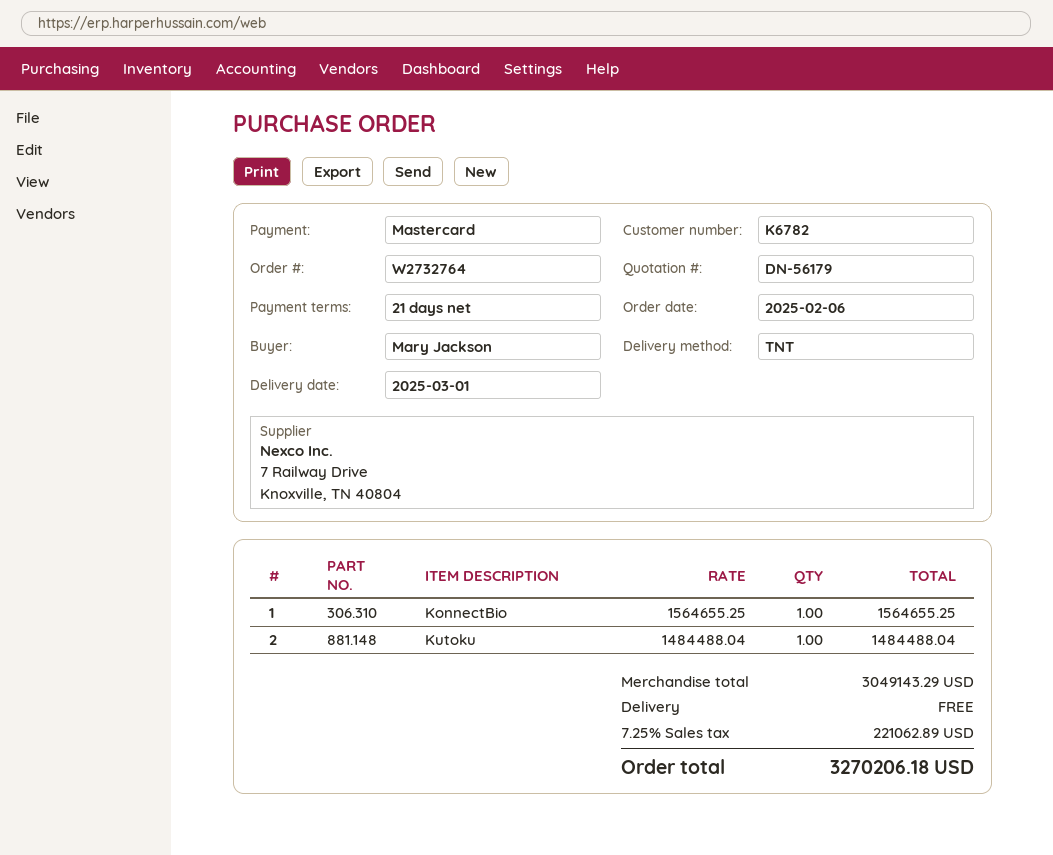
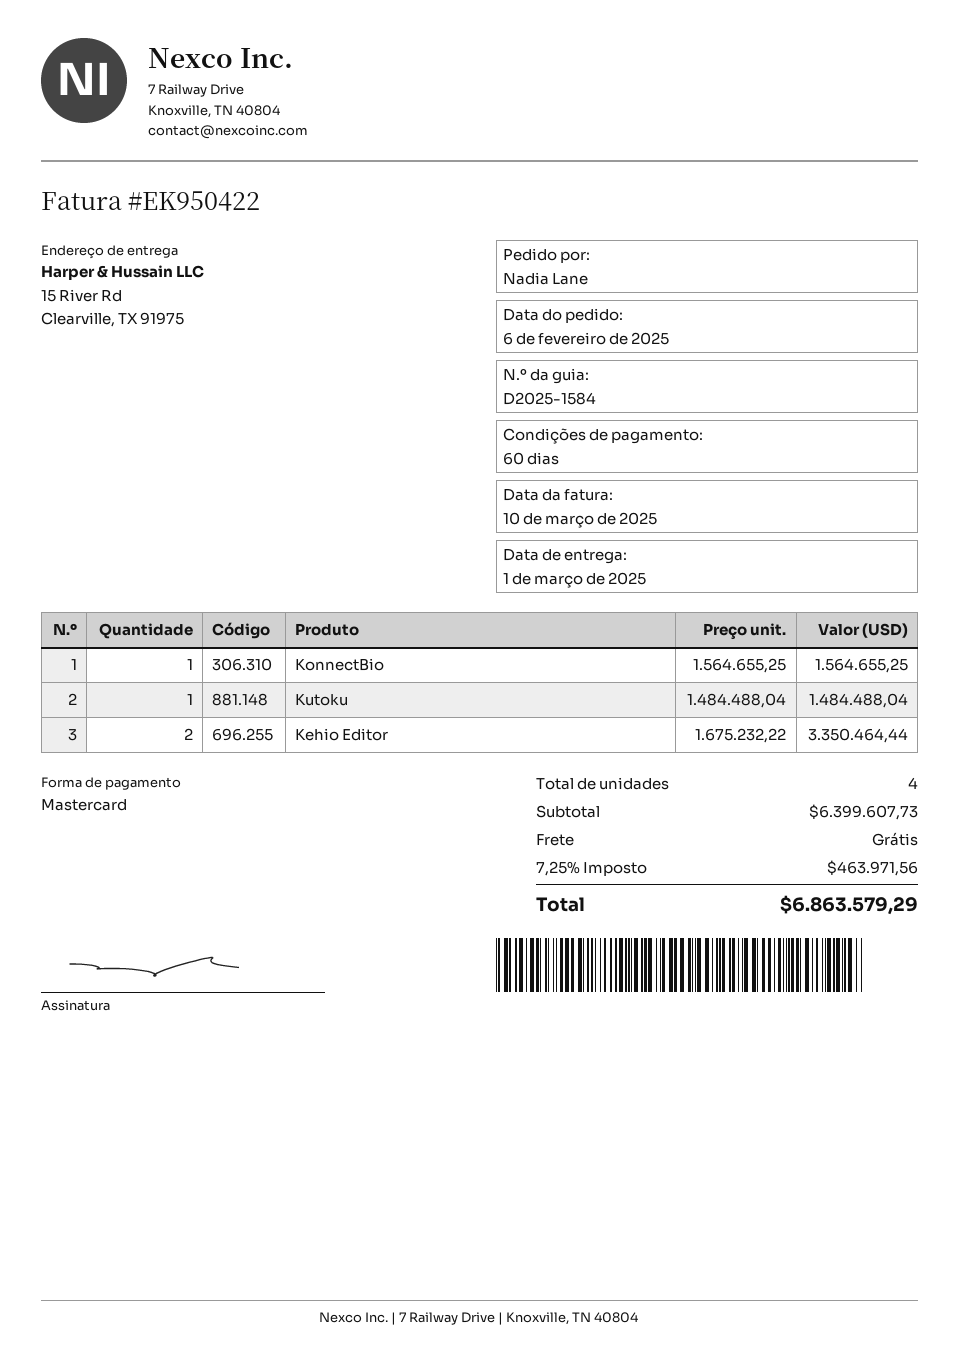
payment terms: 21 days -> 60 days
ordered by: Mary Jackson -> Nadia Lane
Kehio Editor: none -> 2 x 1675232.22 = 3350464.44
subtotal: 3049143.29 -> 6399607.73
tax: 7.25% = 221062.89 -> 7.25% = 463971.56
total: 3270206.18 -> 6863579.29

